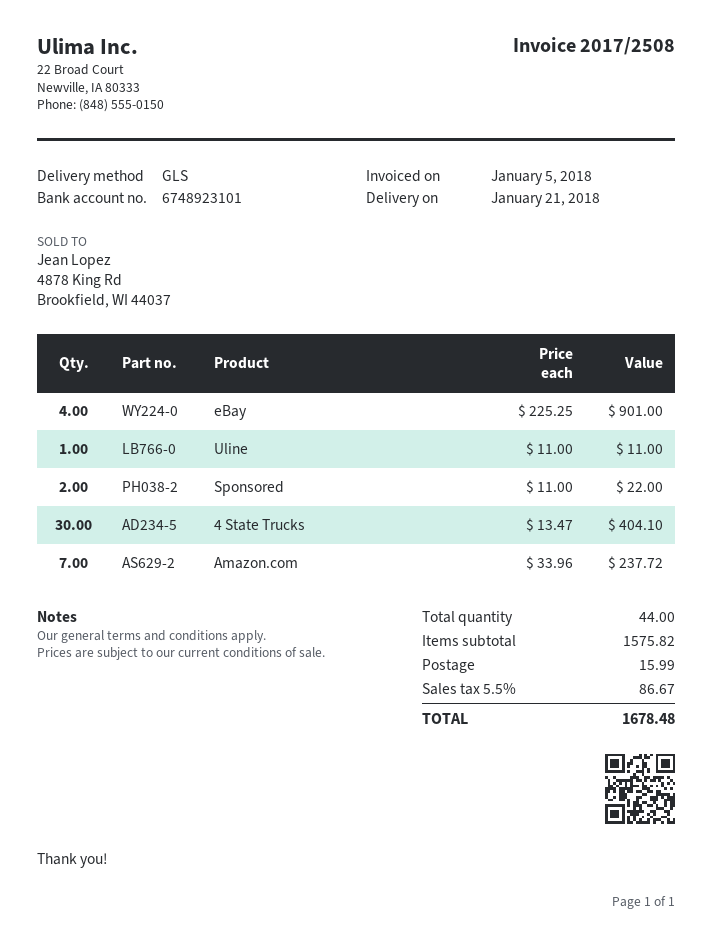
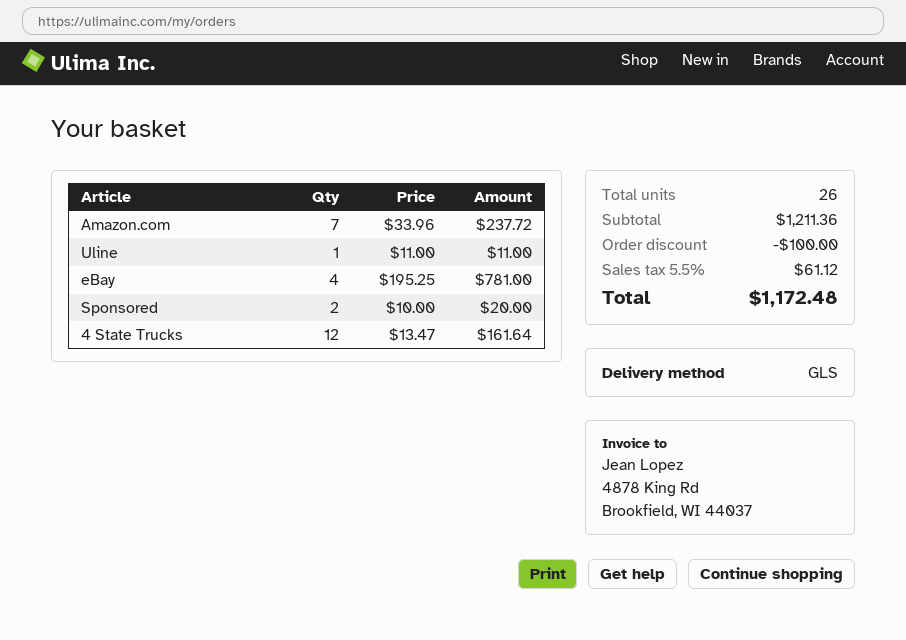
eBay: 4 x 225.25 = 901.00 -> 4 x 195.25 = 781.00
Sponsored: 2 x 11.00 = 22.00 -> 2 x 10.00 = 20.00
4 State Trucks: 30 x 13.47 = 404.10 -> 12 x 13.47 = 161.64
total quantity: 44 -> 26
subtotal: 1575.82 -> 1211.36
discount: none -> 100.00
shipping: 15.99 -> none
tax: 5.5% = 86.67 -> 5.5% = 61.12
total: 1678.48 -> 1172.48

